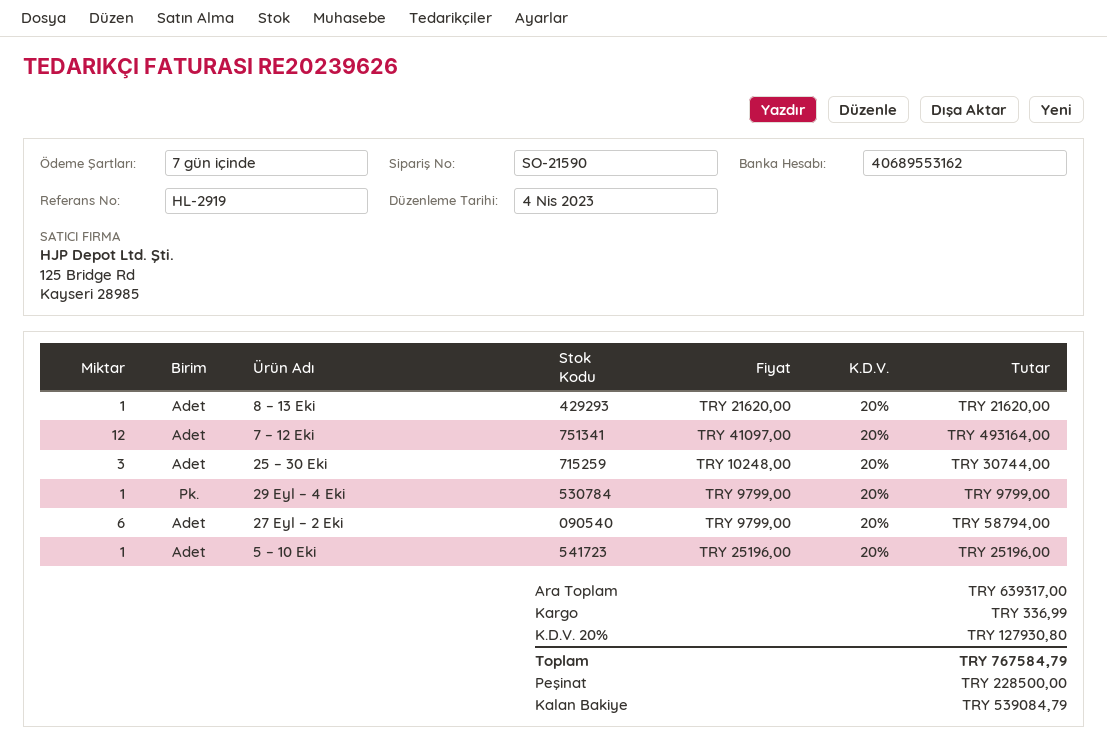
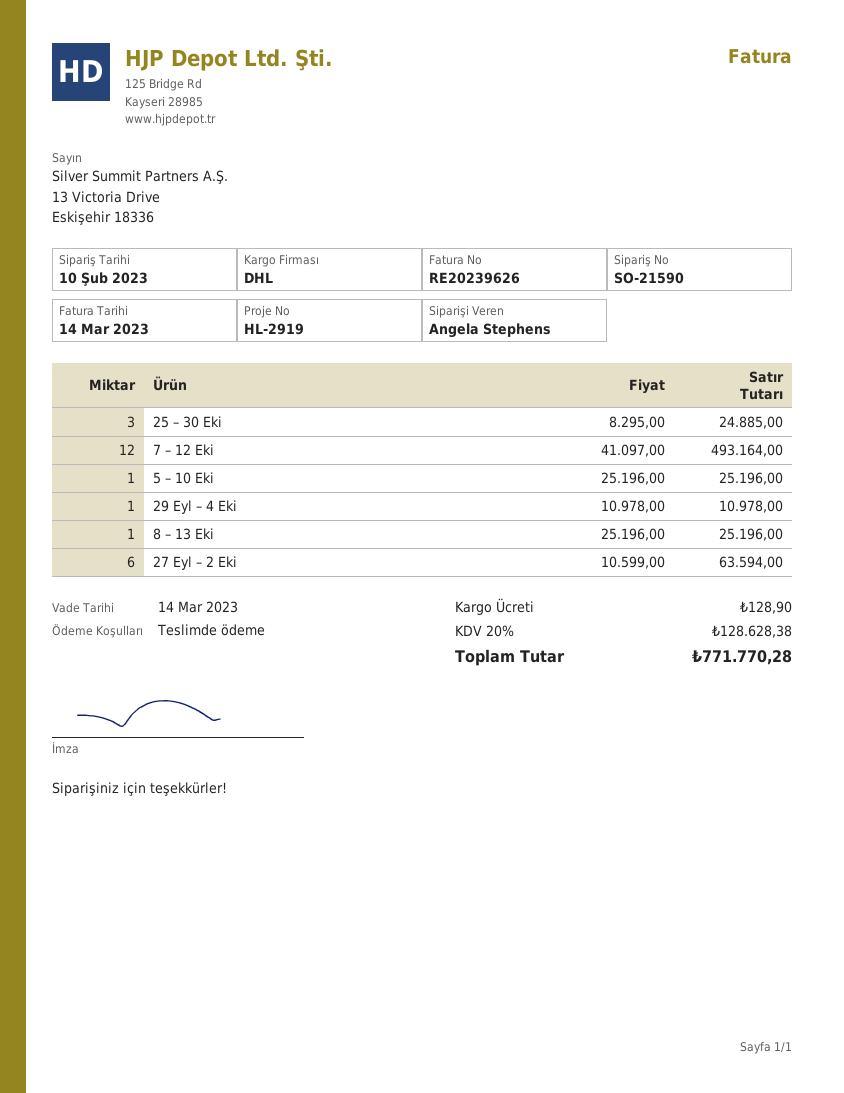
invoice date: 2023-04-04 -> 2023-03-14
payment terms: 7 days -> on receipt
8 – 13 Eki: 1 x 21620.00 = 21620.00 -> 1 x 25196.00 = 25196.00
25 – 30 Eki: 3 x 10248.00 = 30744.00 -> 3 x 8295.00 = 24885.00
29 Eyl – 4 Eki: 1 x 9799.00 = 9799.00 -> 1 x 10978.00 = 10978.00
27 Eyl – 2 Eki: 6 x 9799.00 = 58794.00 -> 6 x 10599.00 = 63594.00
shipping: 336.99 -> 128.90
tax: 20% = 127930.80 -> 20% = 128628.38
total: 767584.79 -> 771770.28

